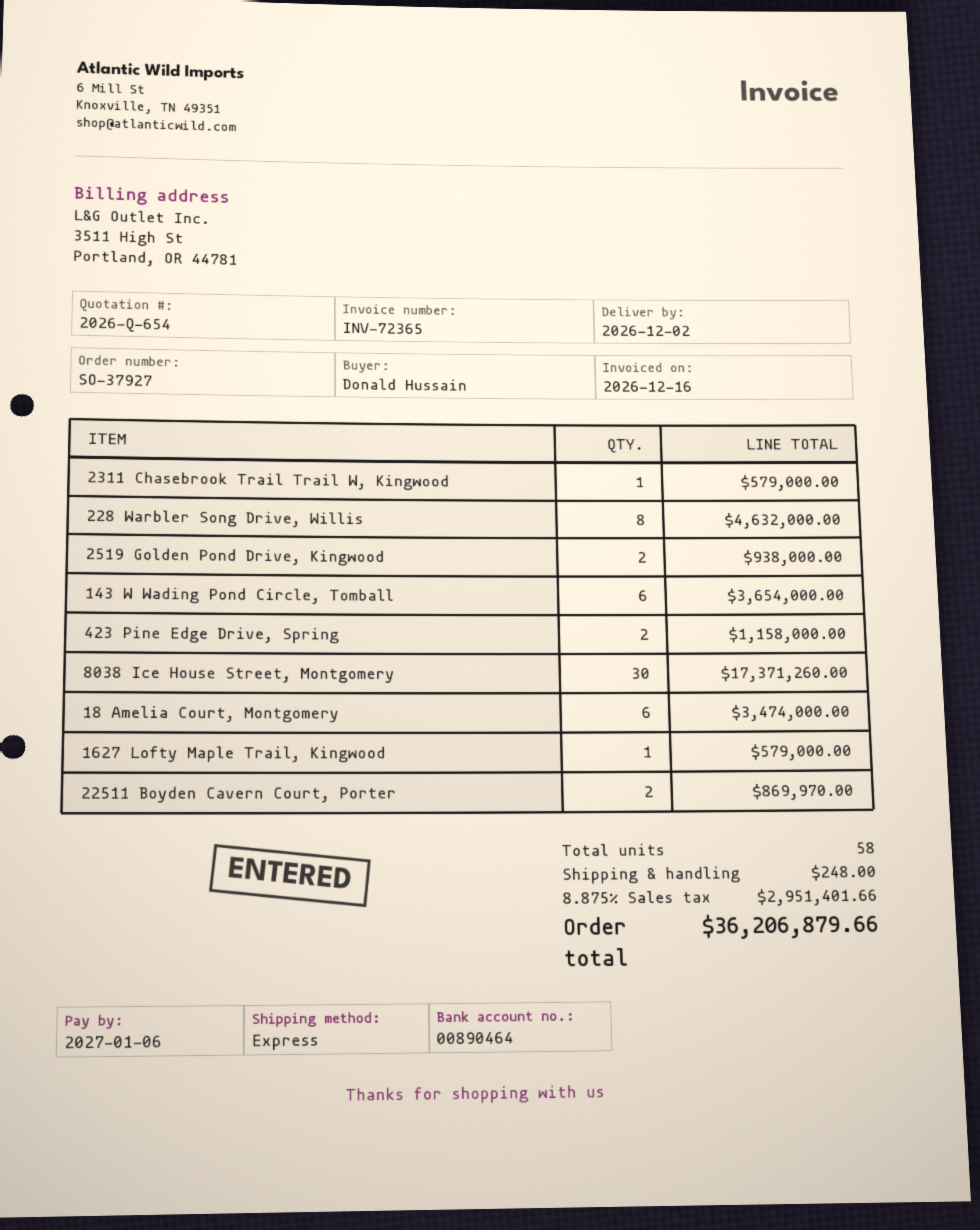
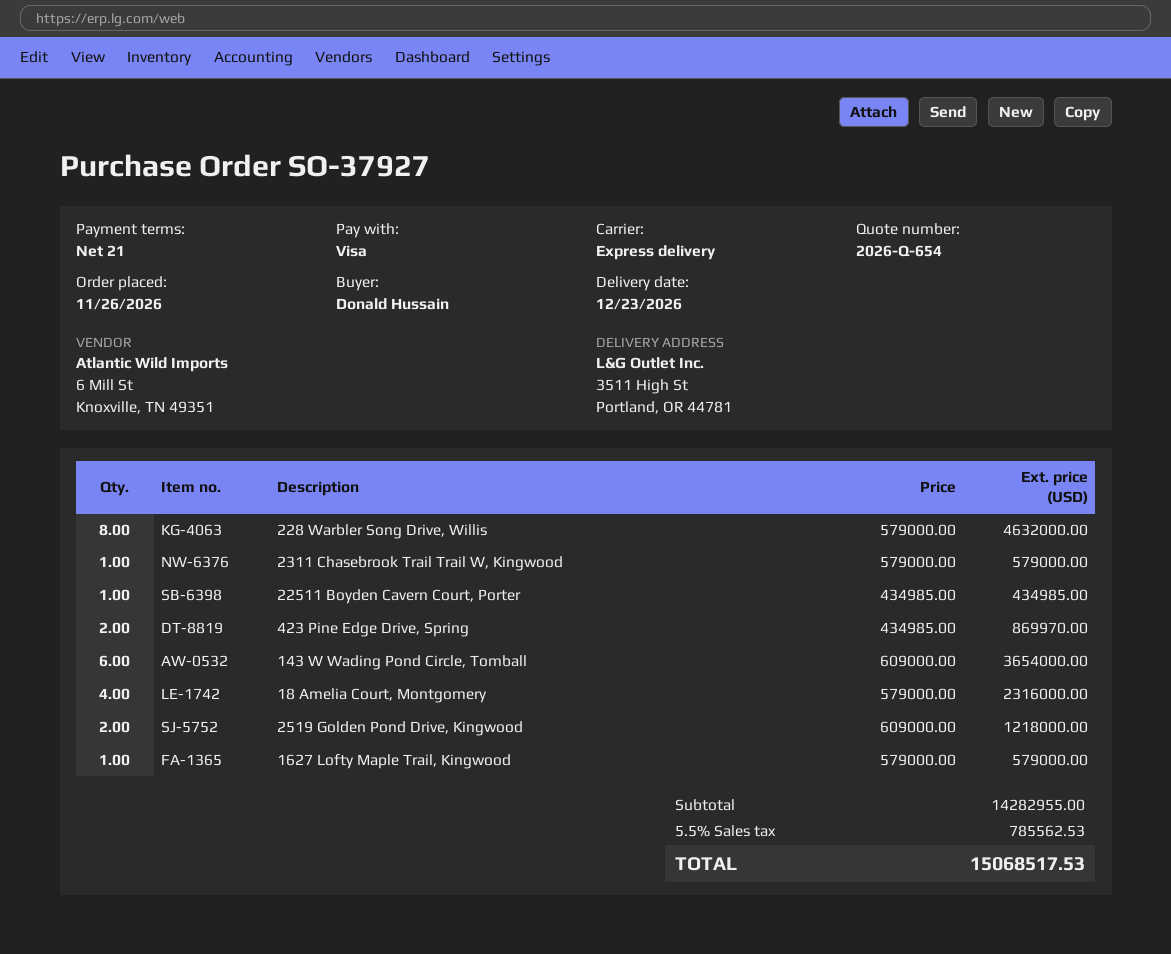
delivery date: 2026-12-02 -> 2026-12-23
2519 Golden Pond Drive, Kingwood: 2 for 938000.00 -> 2 for 1218000.00
423 Pine Edge Drive, Spring: 2 for 1158000.00 -> 2 for 869970.00
8038 Ice House Street, Montgomery: 30 for 17371260.00 -> none
18 Amelia Court, Montgomery: 6 for 3474000.00 -> 4 for 2316000.00
22511 Boyden Cavern Court, Porter: 2 for 869970.00 -> 1 for 434985.00
shipping: 248.00 -> none
tax: 8.875% = 2951401.66 -> 5.5% = 785562.53
total: 36206879.66 -> 15068517.53

